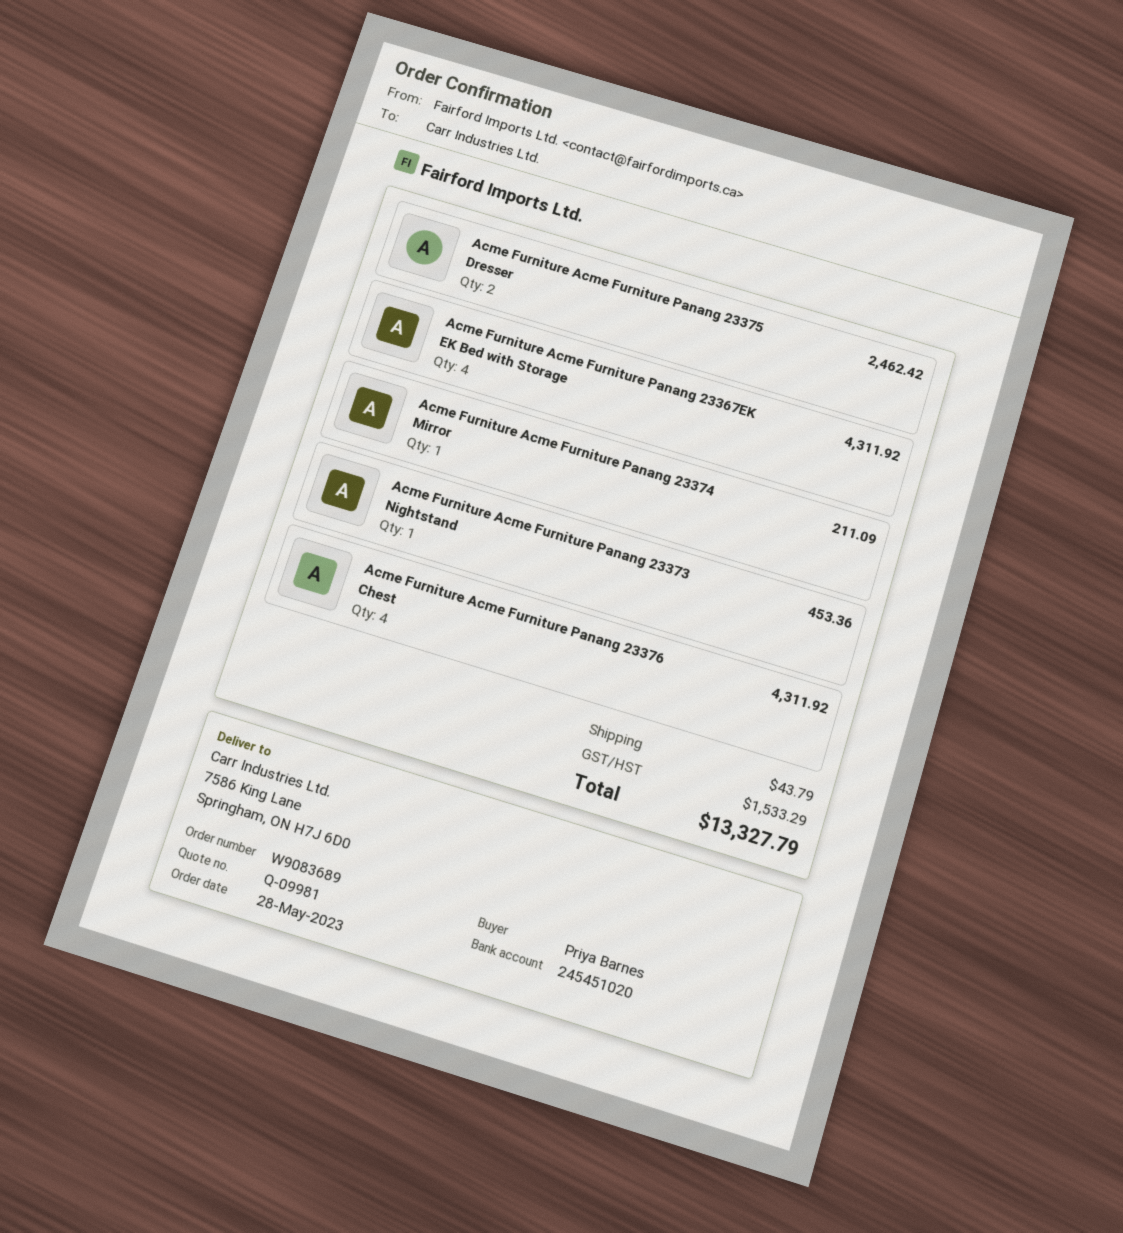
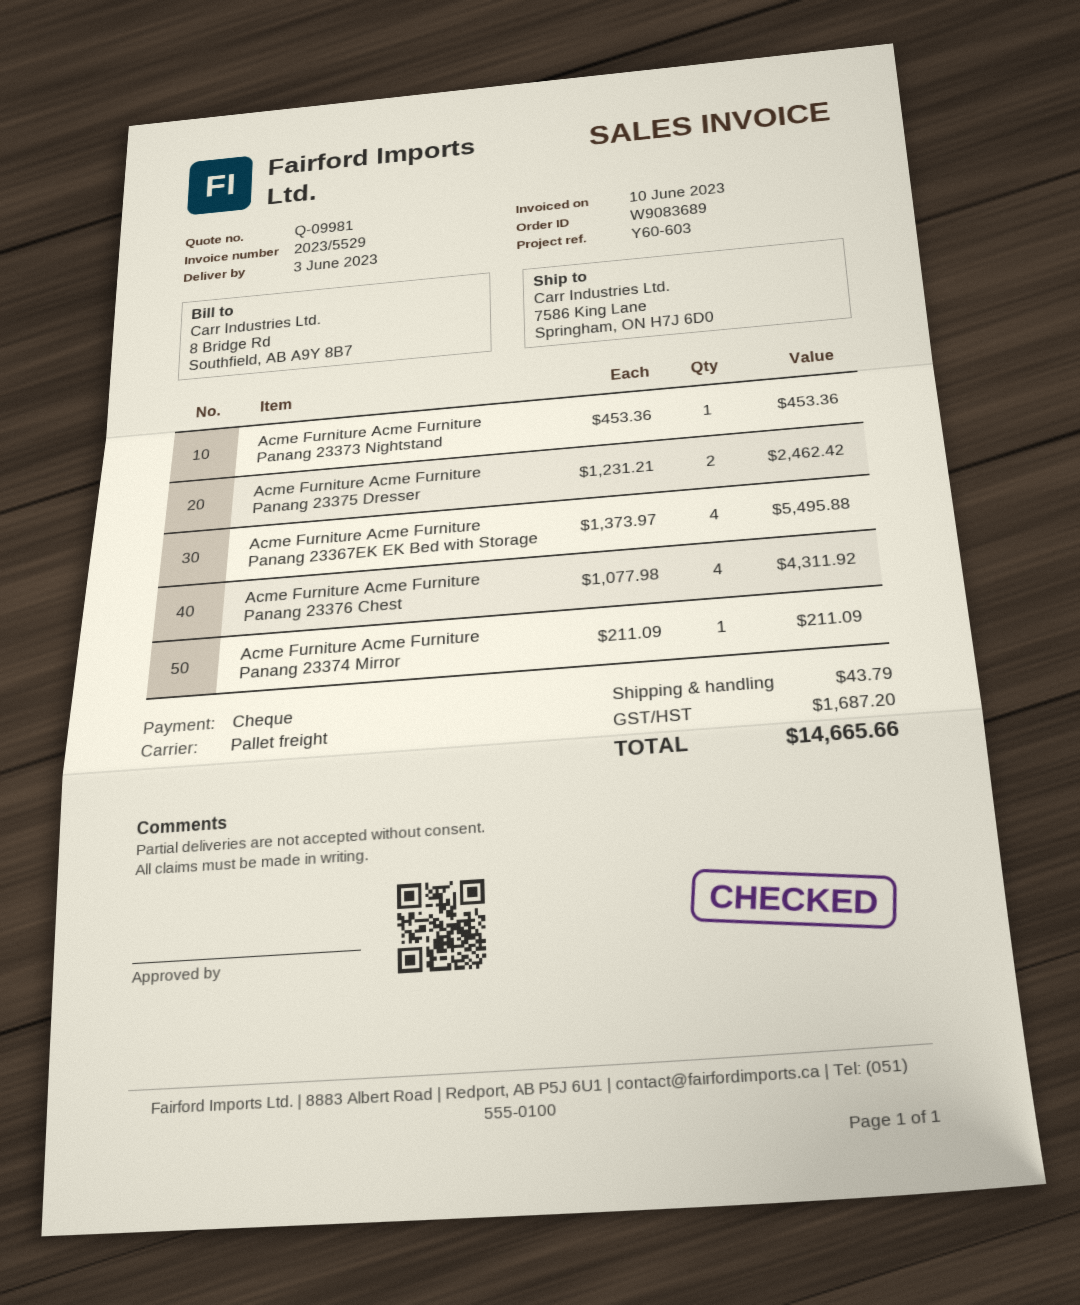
Acme Furniture Acme Furniture Panang 23367EK EK Bed with Storage: 4 for 4311.92 -> 4 for 5495.88
tax: 1533.29 -> 1687.20
total: 13327.79 -> 14665.66

